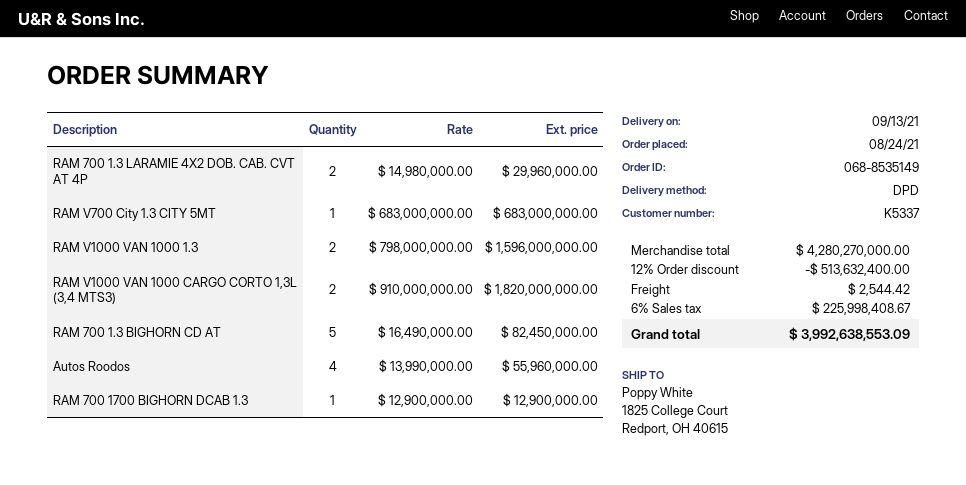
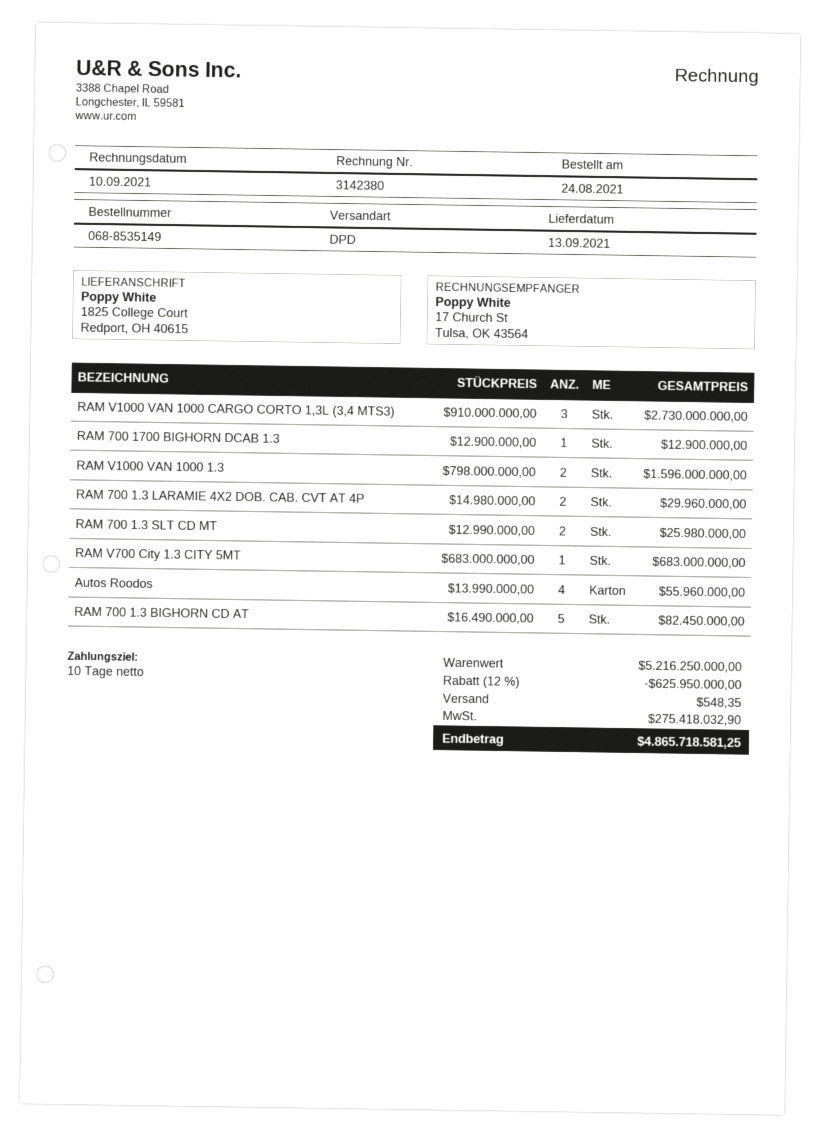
RAM V1000 VAN 1000 CARGO CORTO 1,3L (3,4 MTS3): 2 x 910000000.00 = 1820000000.00 -> 3 x 910000000.00 = 2730000000.00
RAM 700 1.3 SLT CD MT: none -> 2 x 12990000.00 = 25980000.00
subtotal: 4280270000.00 -> 5216250000.00
discount: 12% = 513632400.00 -> 12% = 625950000.00
shipping: 2544.42 -> 548.35
tax: 225998408.67 -> 275418032.90
total: 3992638553.09 -> 4865718581.25

